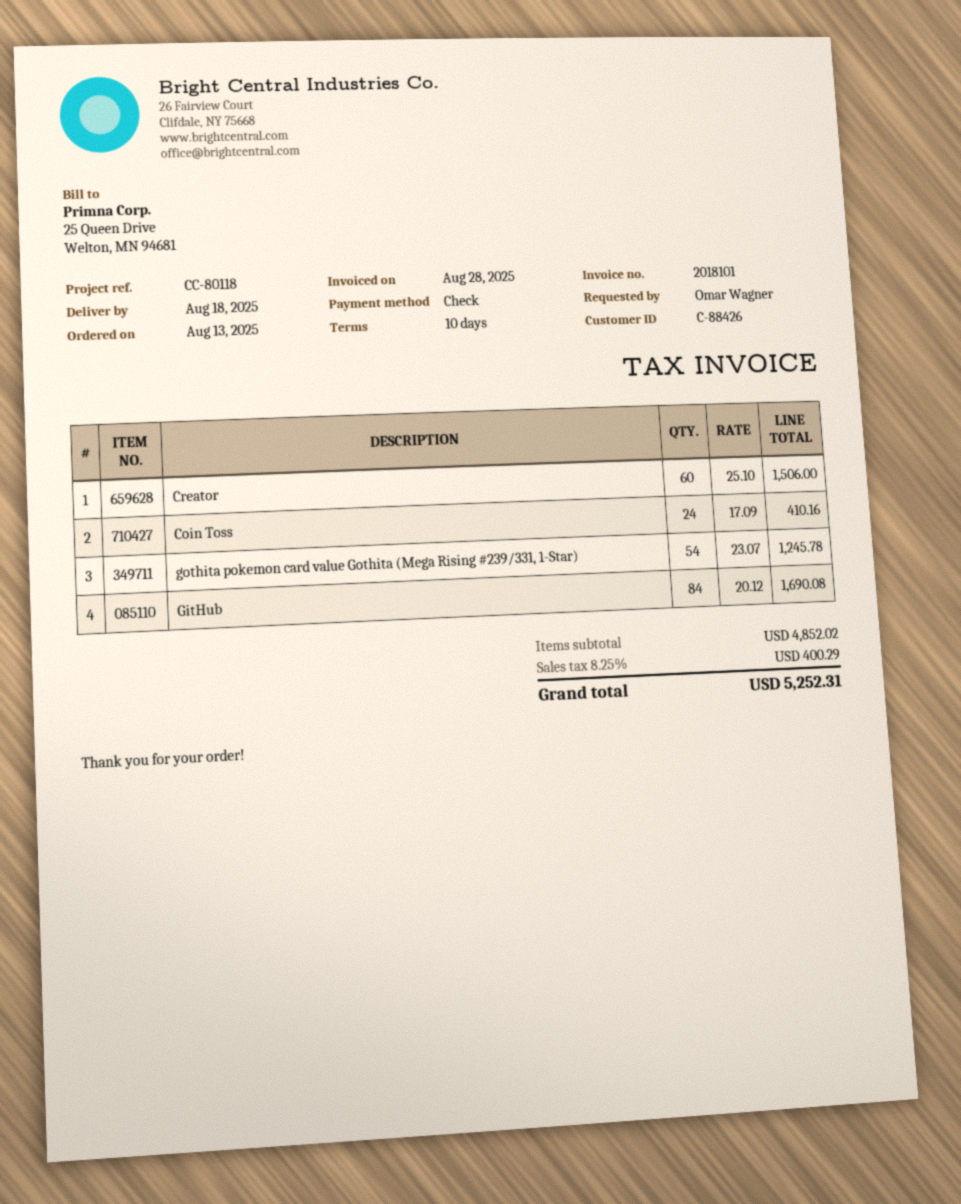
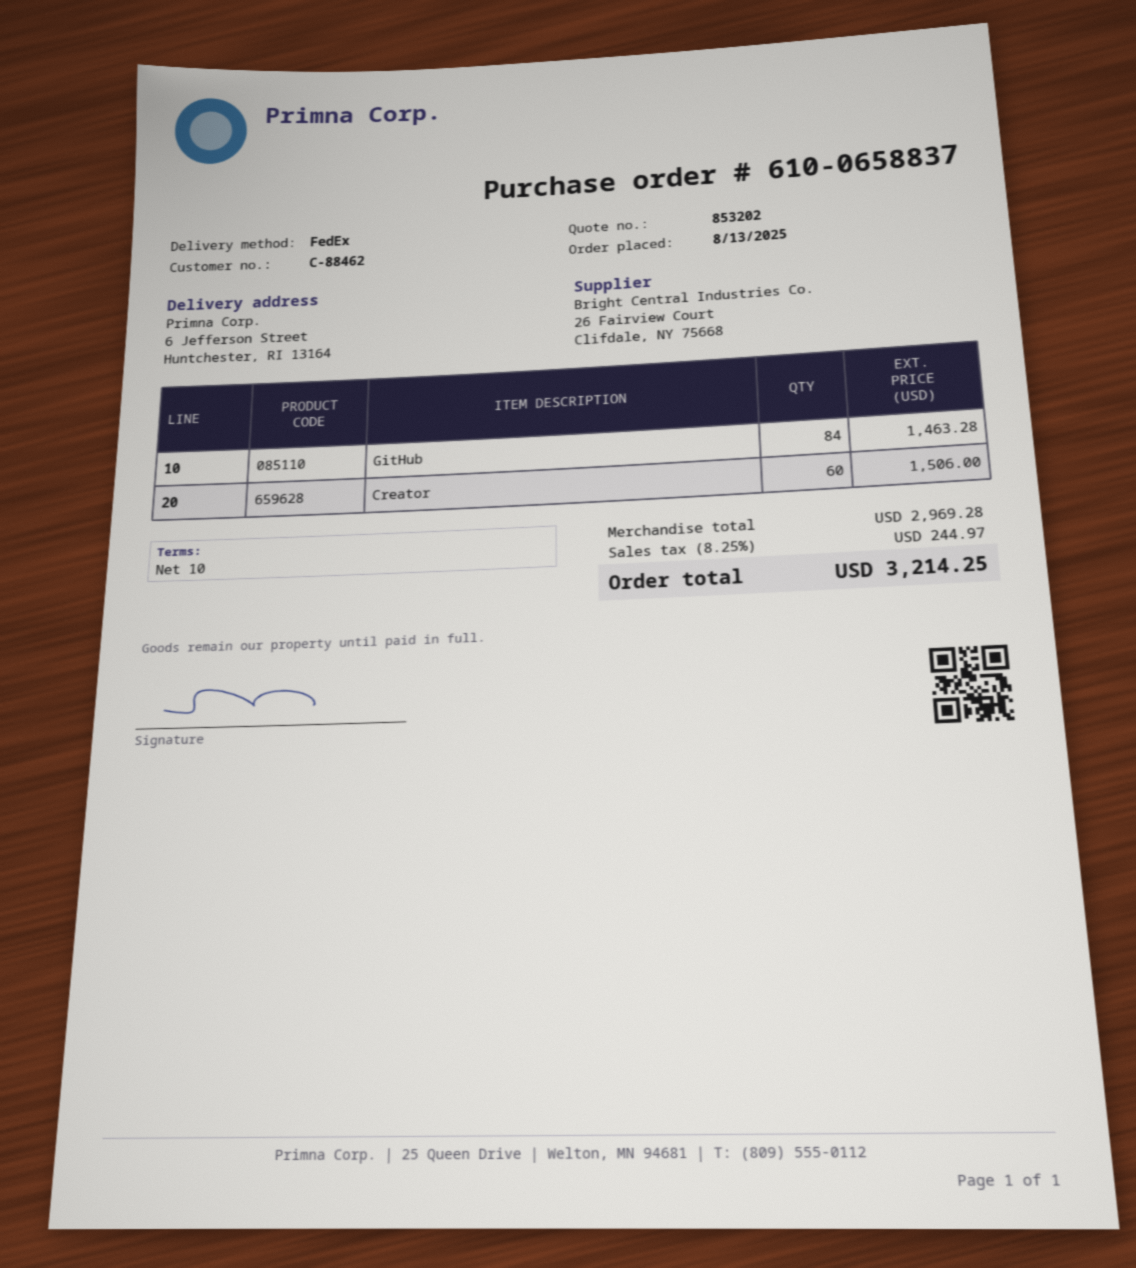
customer number: C-88426 -> C-88462
Coin Toss: 24 for 410.16 -> none
gothita pokemon card value Gothita (Mega Rising #239/331, 1-Star): 54 for 1245.78 -> none
GitHub: 84 for 1690.08 -> 84 for 1463.28
subtotal: 4852.02 -> 2969.28
tax: 8.25% = 400.29 -> 8.25% = 244.97
total: 5252.31 -> 3214.25

